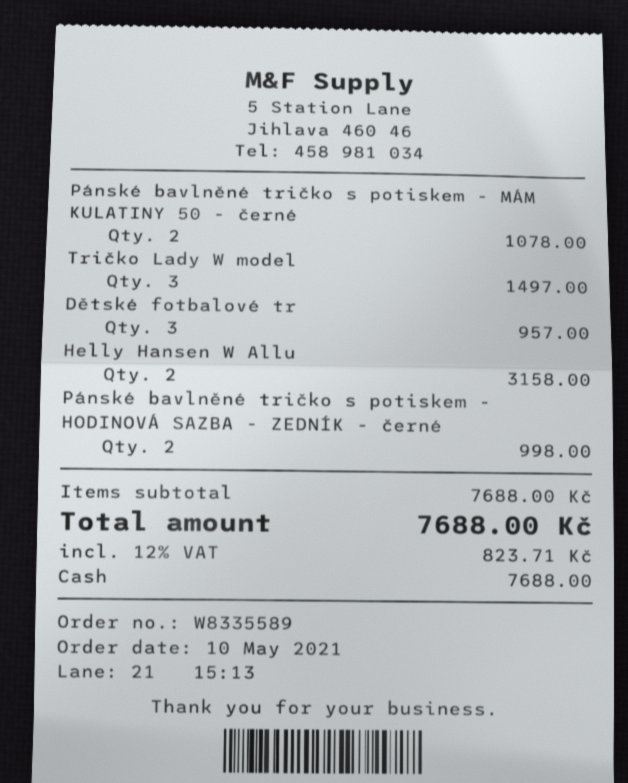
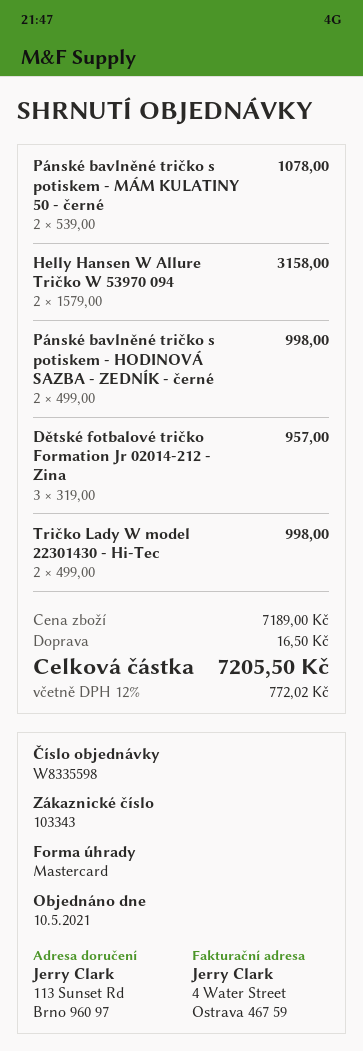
order number: W8335589 -> W8335598
payment method: cash -> Mastercard
Tričko Lady W model: 3 for 1497.00 -> 2 for 998.00
subtotal: 7688.00 -> 7189.00
shipping: none -> 16.50
tax: 12% = 823.71 -> 12% = 772.02
total: 7688.00 -> 7205.50

